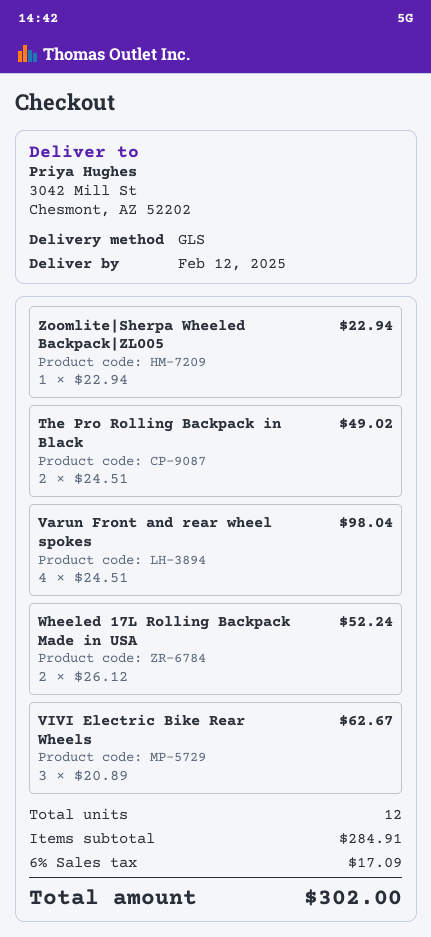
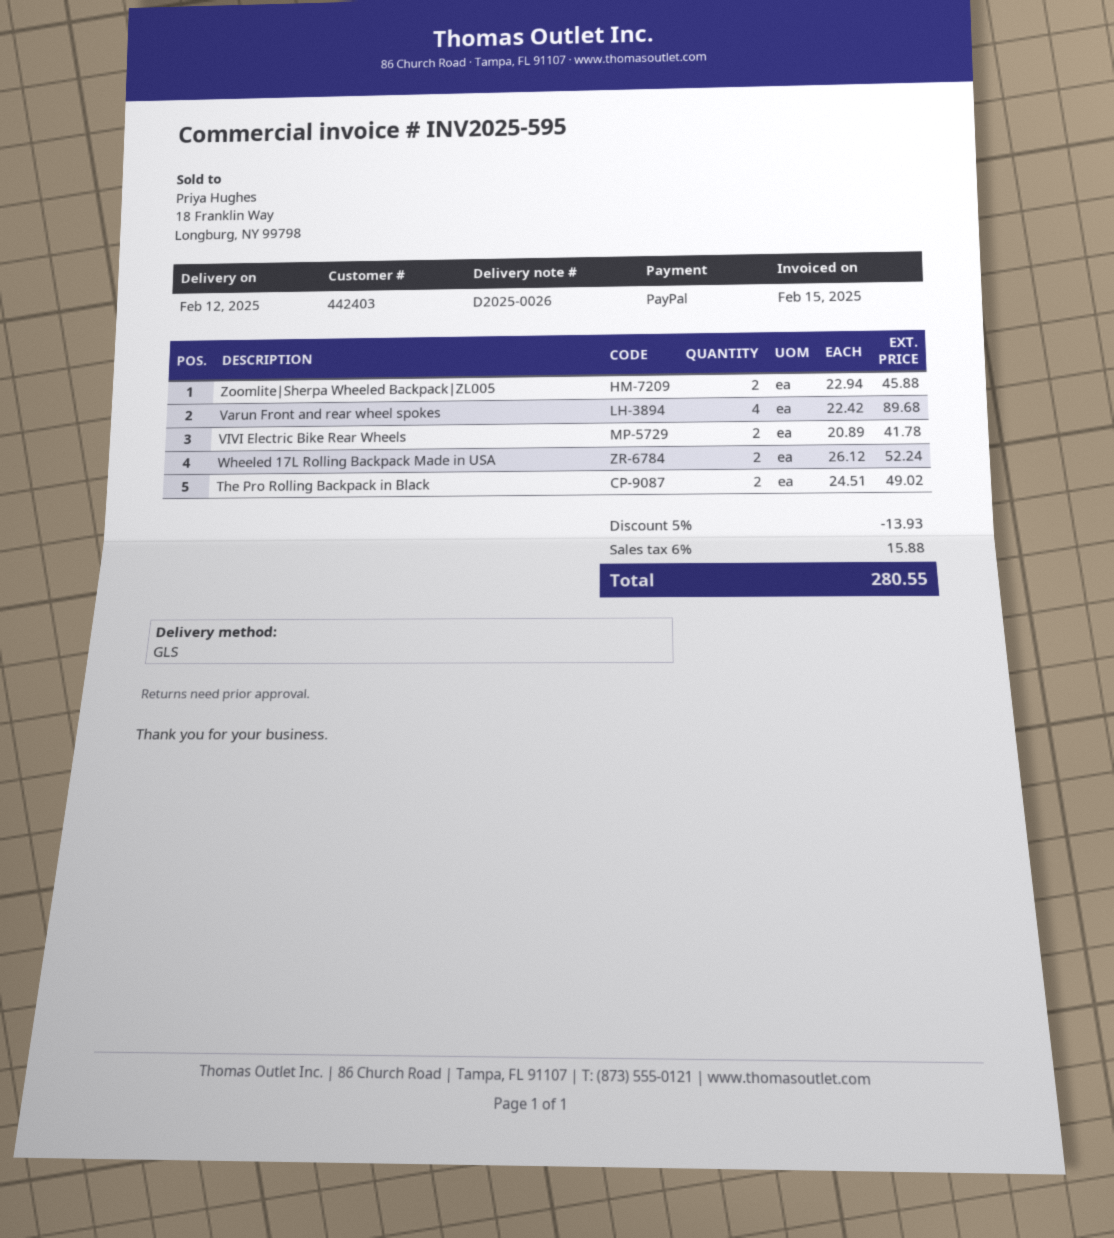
Zoomlite|Sherpa Wheeled Backpack|ZL005: 1 x 22.94 = 22.94 -> 2 x 22.94 = 45.88
Varun Front and rear wheel spokes: 4 x 24.51 = 98.04 -> 4 x 22.42 = 89.68
VIVI Electric Bike Rear Wheels: 3 x 20.89 = 62.67 -> 2 x 20.89 = 41.78
discount: none -> 5% = 13.93
tax: 6% = 17.09 -> 6% = 15.88
total: 302.00 -> 280.55

